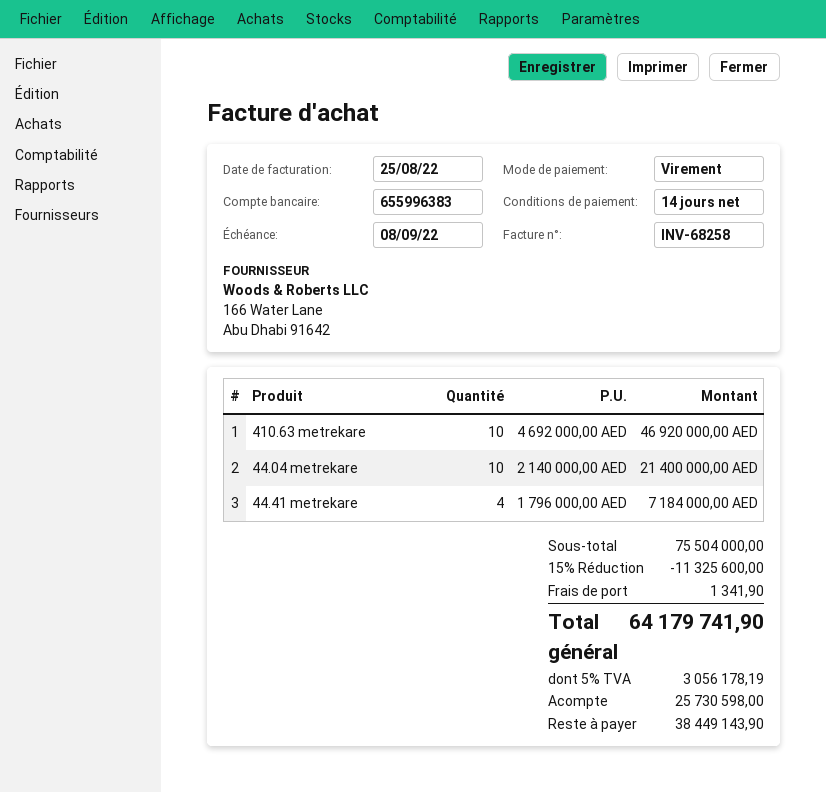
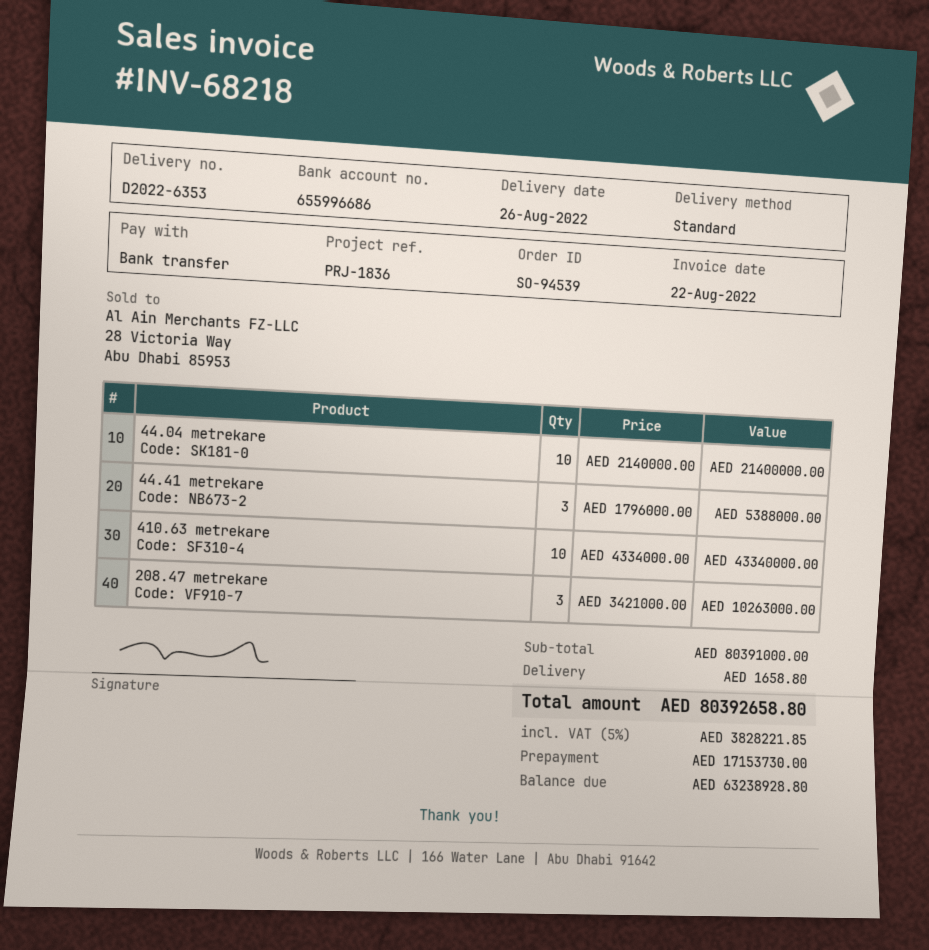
invoice number: INV-68258 -> INV-68218
invoice date: 2022-08-25 -> 2022-08-22
bank account: 655996383 -> 655996686
410.63 metrekare: 10 x 4692000.00 = 46920000.00 -> 10 x 4334000.00 = 43340000.00
44.41 metrekare: 4 x 1796000.00 = 7184000.00 -> 3 x 1796000.00 = 5388000.00
208.47 metrekare: none -> 3 x 3421000.00 = 10263000.00
subtotal: 75504000.00 -> 80391000.00
discount: 15% = 11325600.00 -> none
shipping: 1341.90 -> 1658.80
tax: 5% = 3056178.19 -> 5% = 3828221.85
total: 64179741.90 -> 80392658.80
deposit: 25730598.00 -> 17153730.00
balance: 38449143.90 -> 63238928.80

